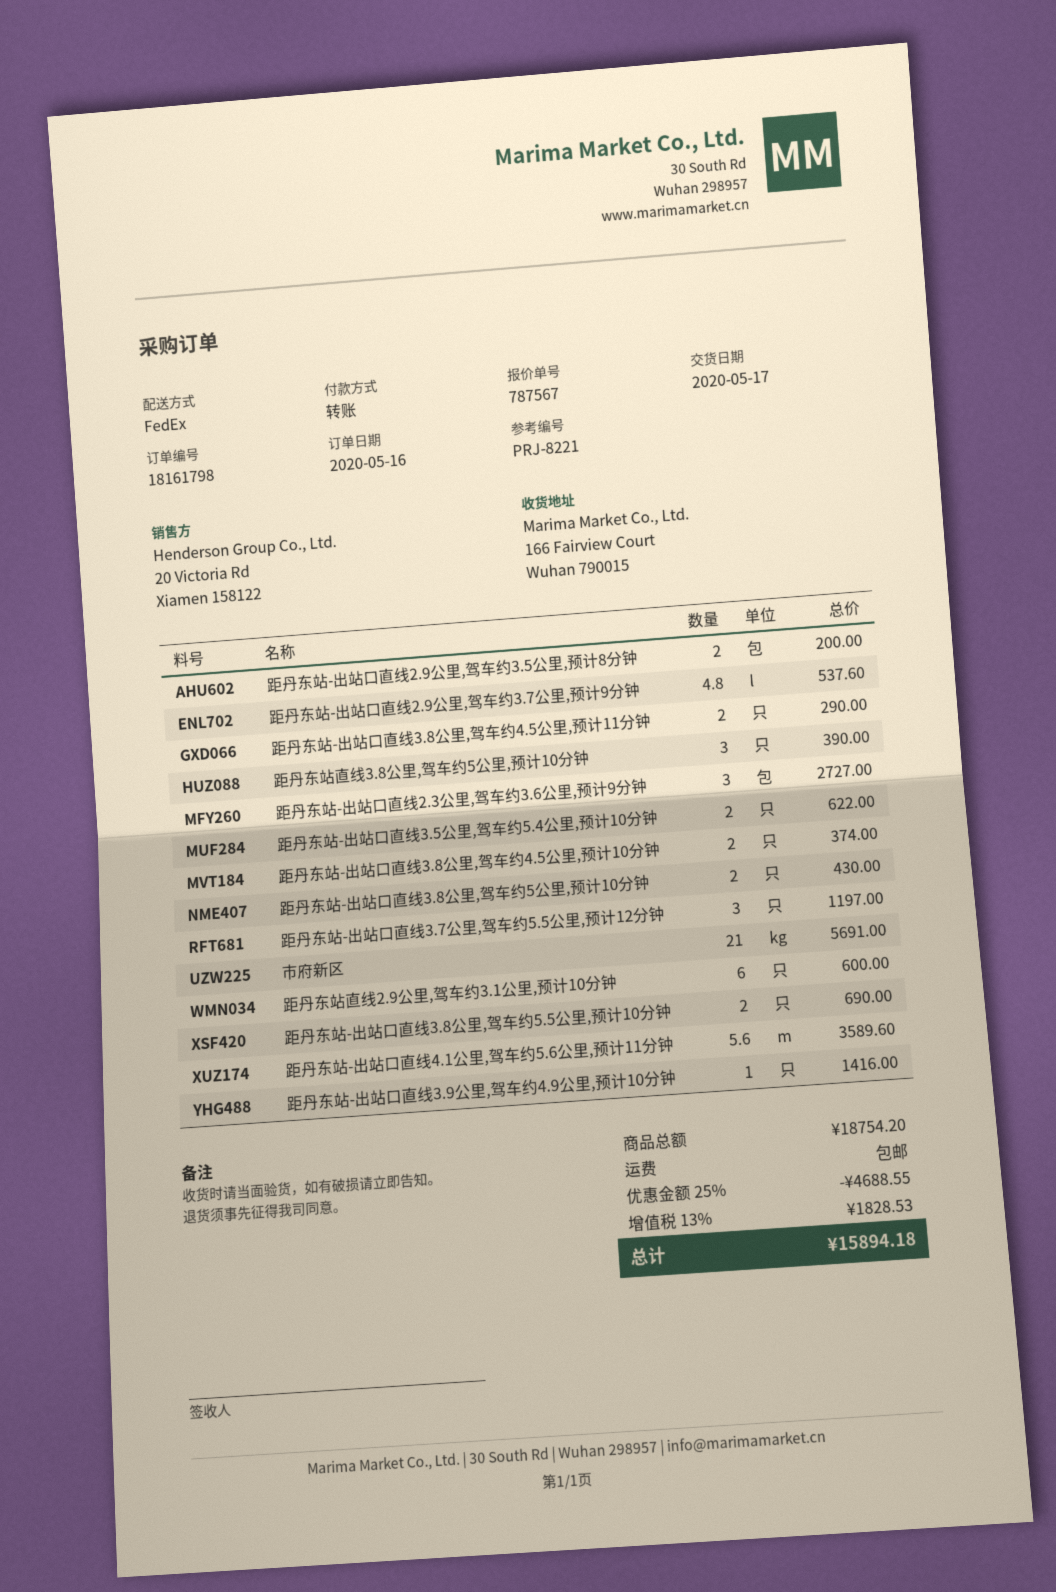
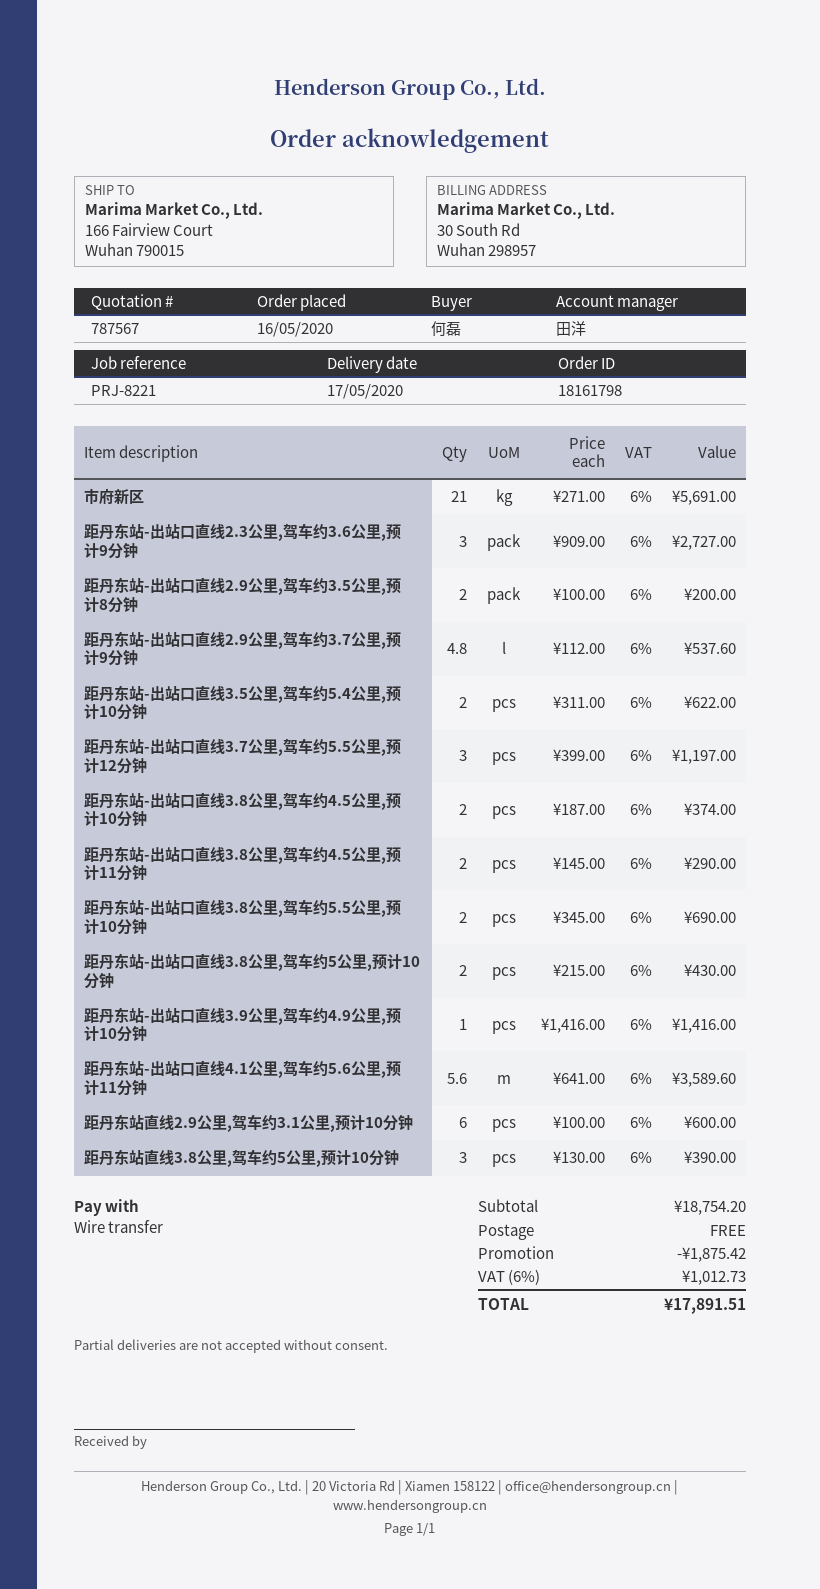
discount: 4688.55 -> 1875.42
tax: 13% = 1828.53 -> 6% = 1012.73
total: 15894.18 -> 17891.51

